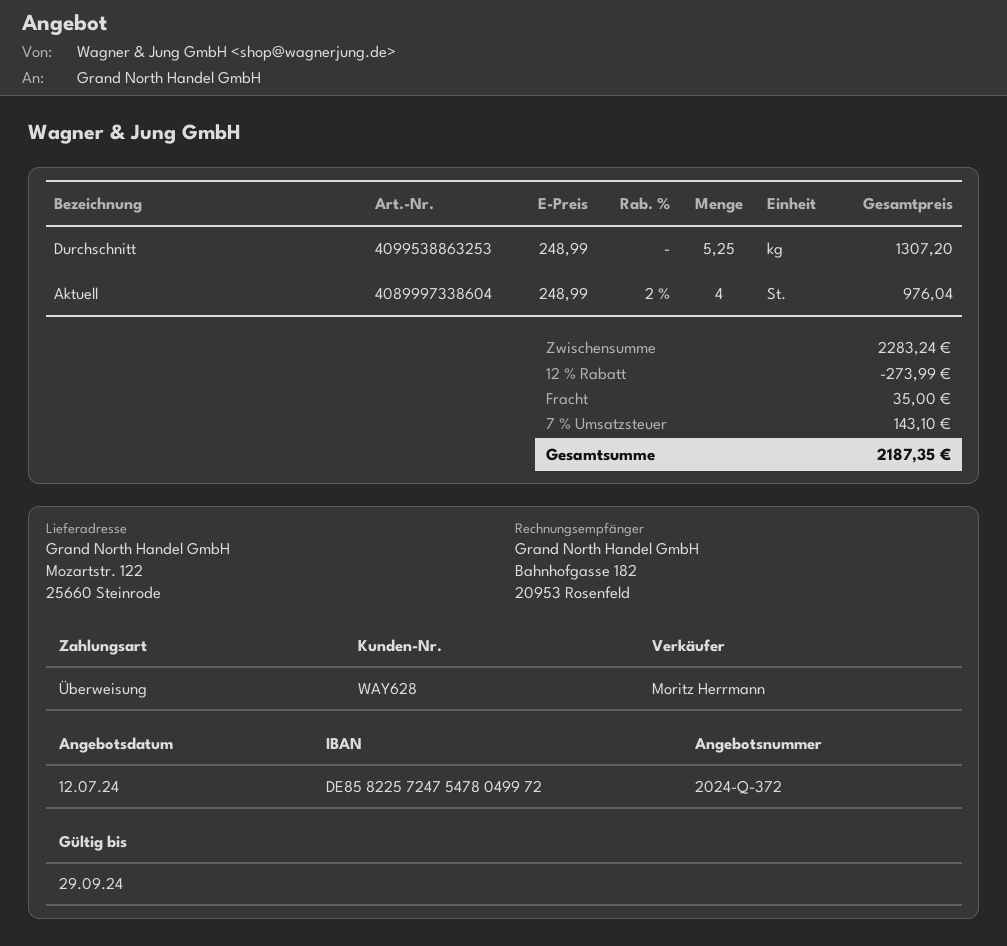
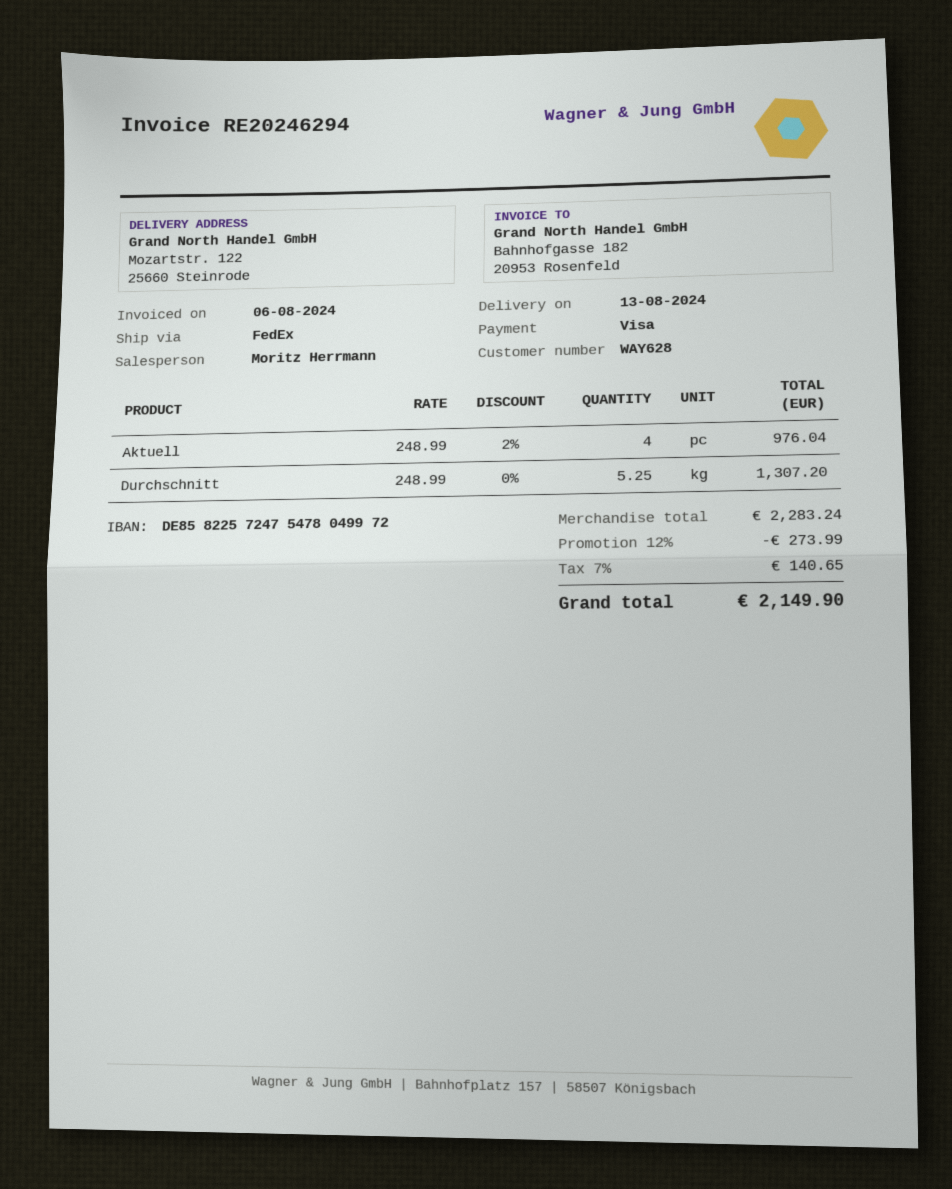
payment method: bank transfer -> Visa
shipping: 35.00 -> none
tax: 7% = 143.10 -> 7% = 140.65
total: 2187.35 -> 2149.90

